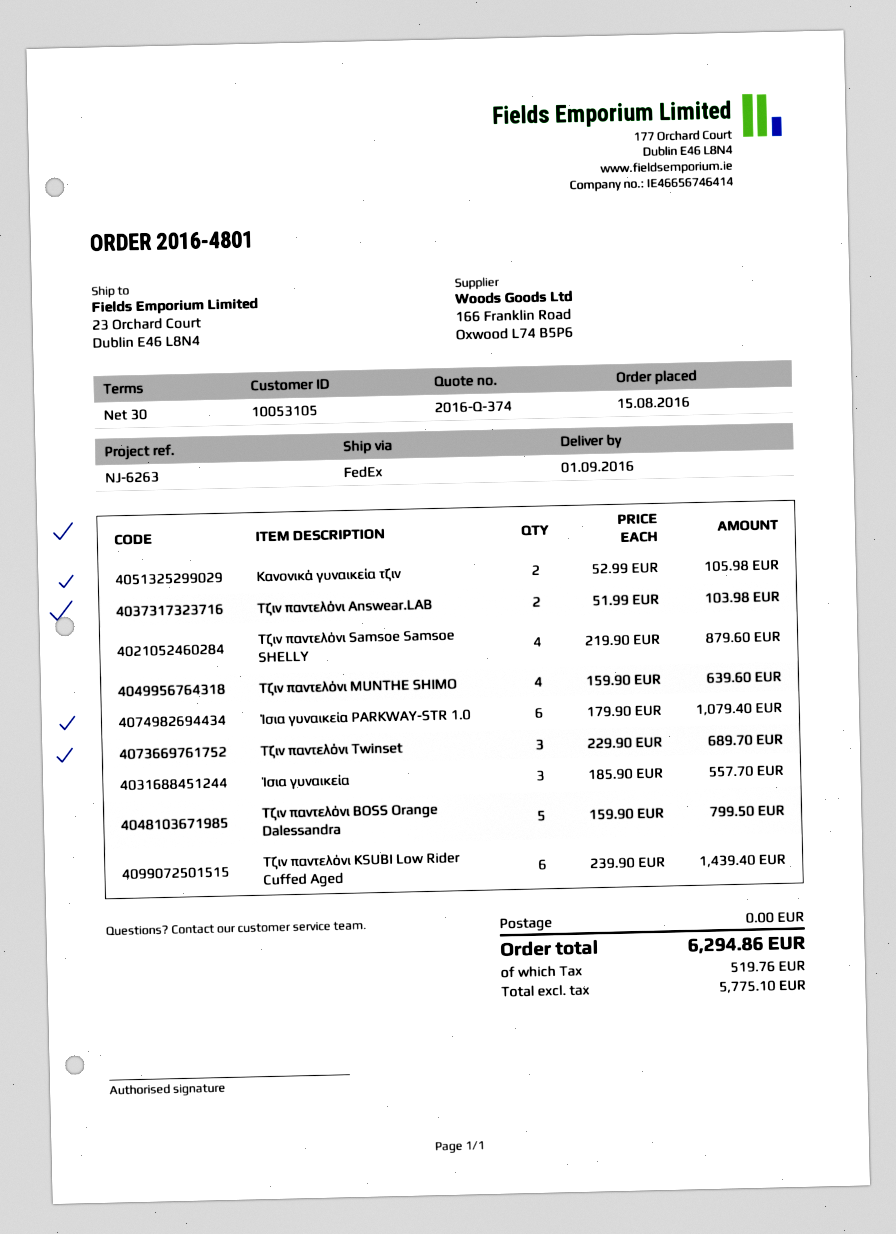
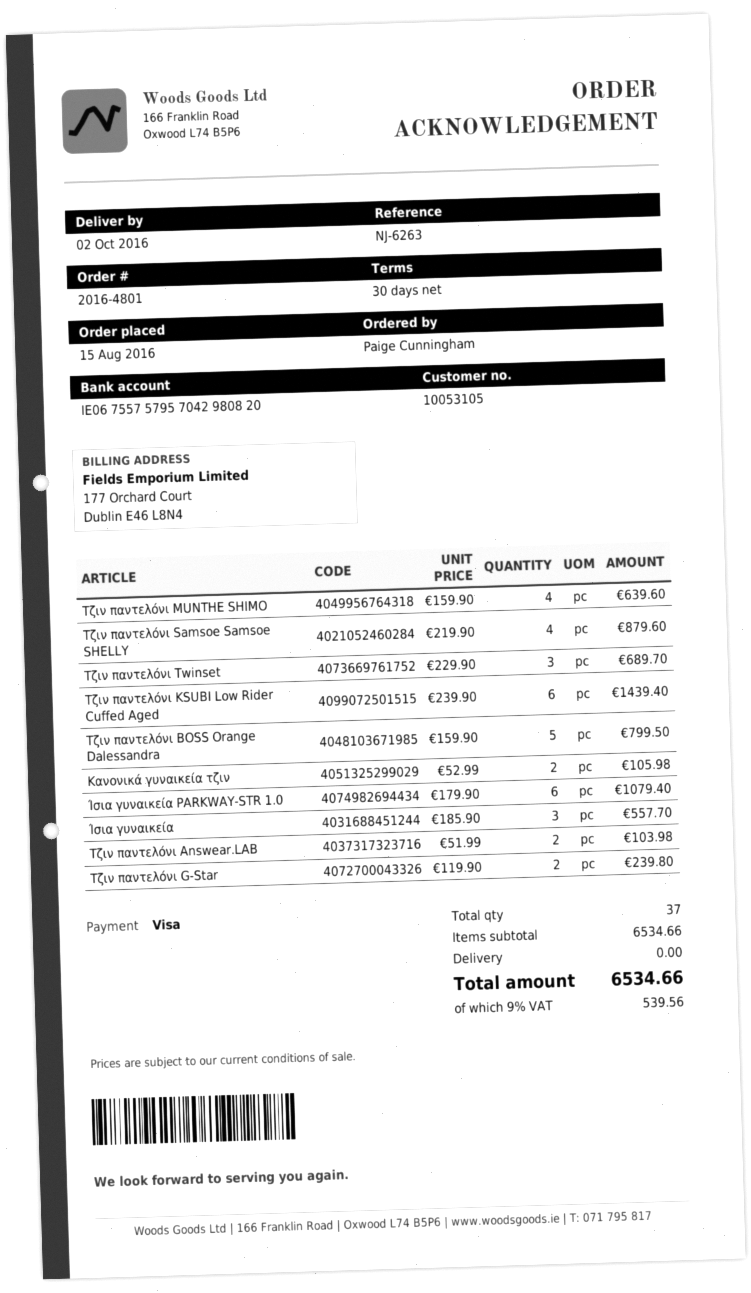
delivery date: 2016-09-01 -> 2016-10-02
Τζιν παντελόνι G-Star: none -> 2 x 119.90 = 239.80
tax: 519.76 -> 539.56
total: 6294.86 -> 6534.66

